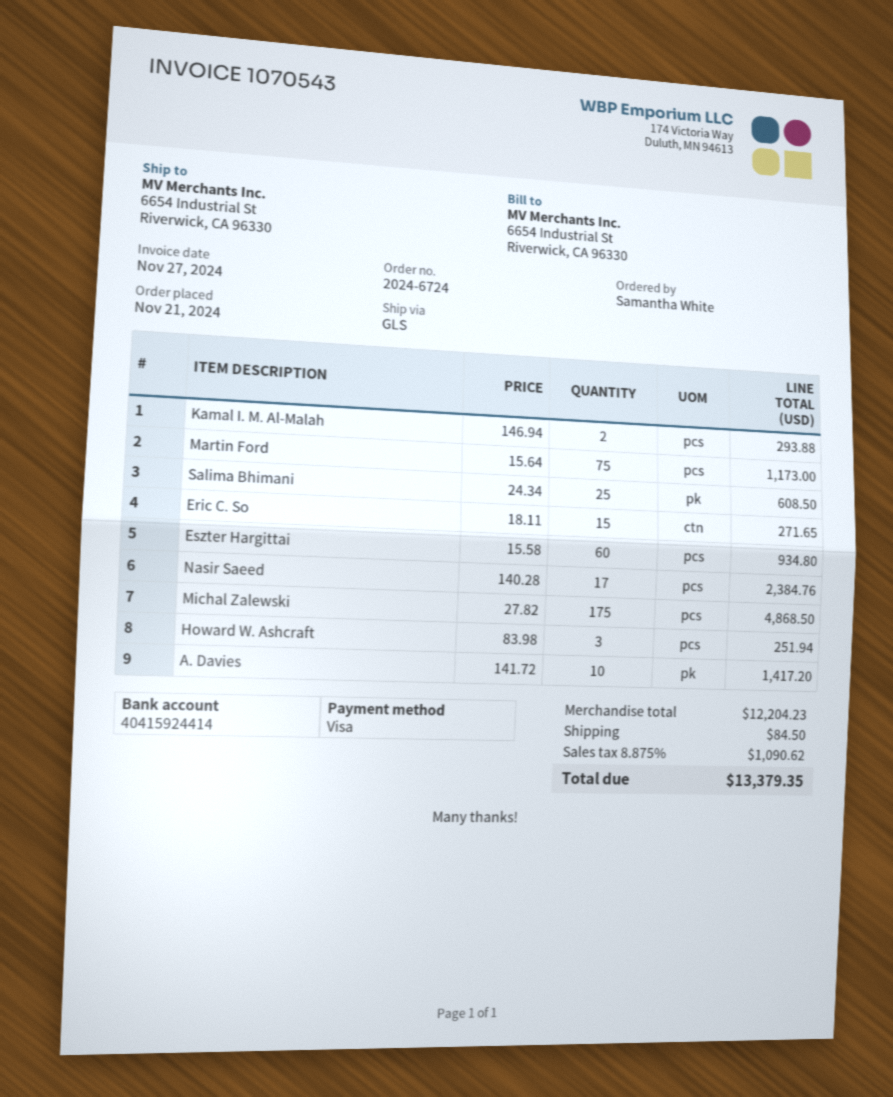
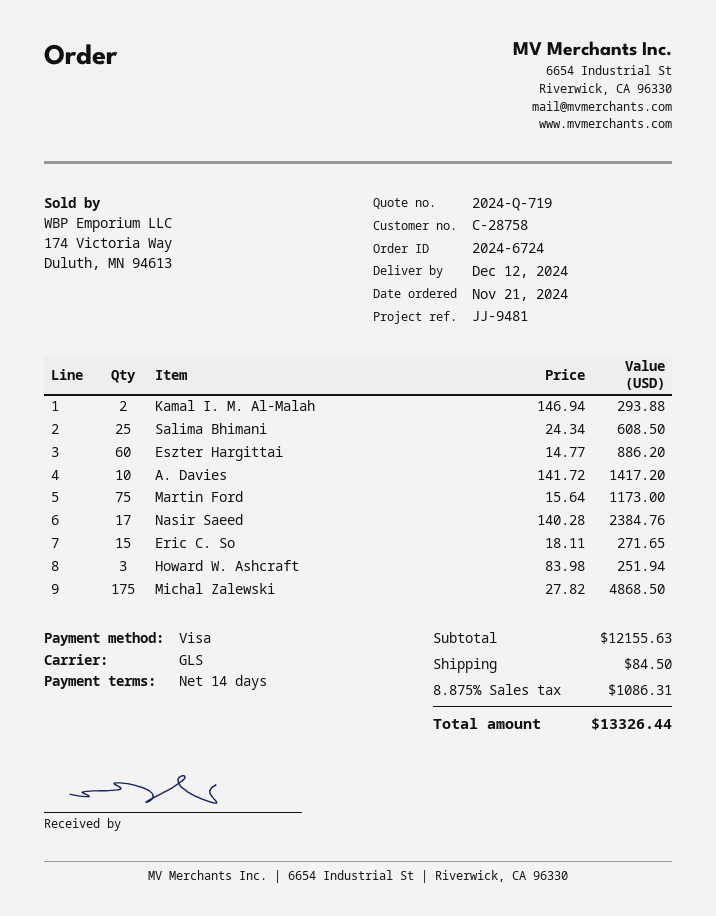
Eszter Hargittai: 60 x 15.58 = 934.80 -> 60 x 14.77 = 886.20
subtotal: 12204.23 -> 12155.63
tax: 8.875% = 1090.62 -> 8.875% = 1086.31
total: 13379.35 -> 13326.44

